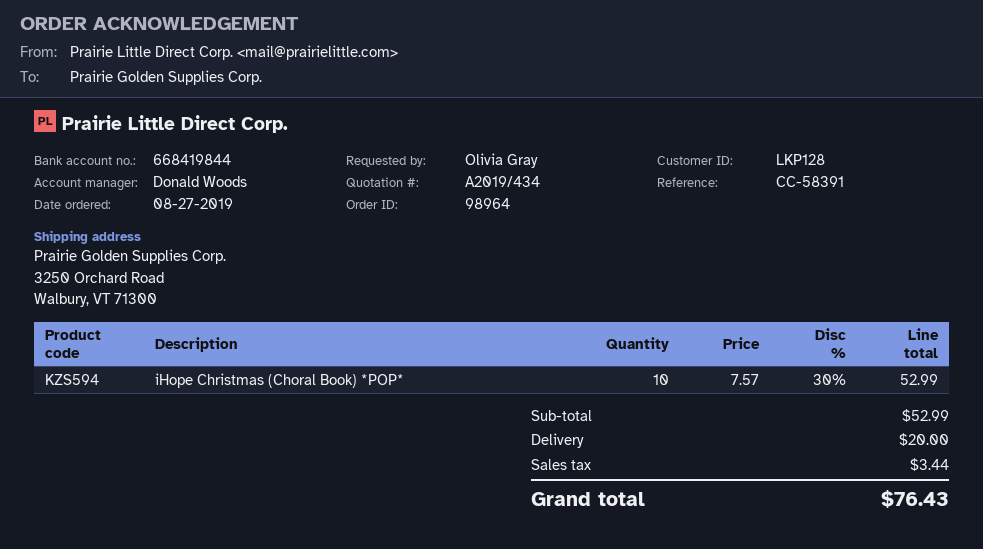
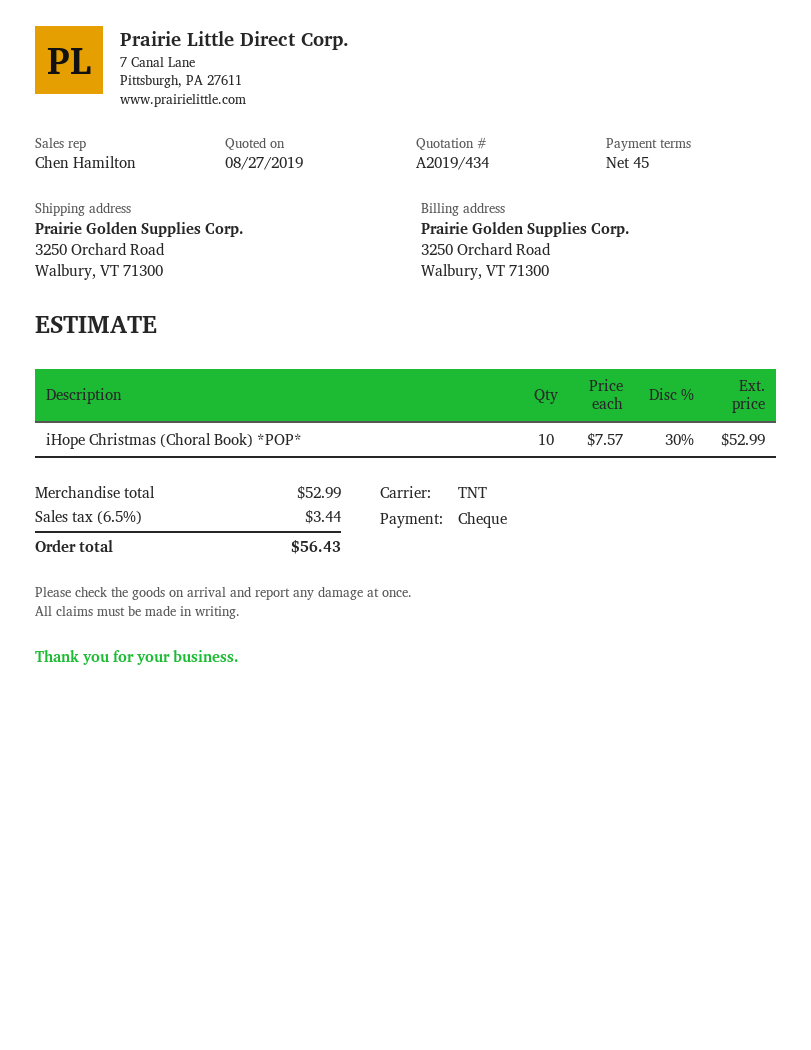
sales rep: Donald Woods -> Chen Hamilton
shipping: 20.00 -> none
total: 76.43 -> 56.43

